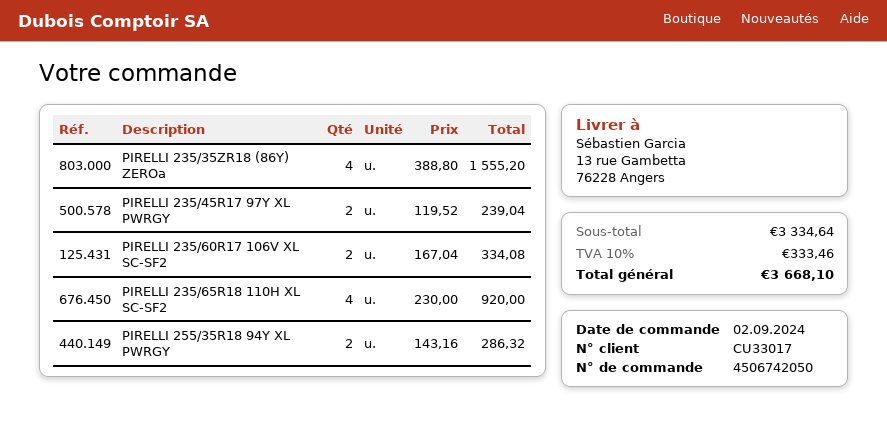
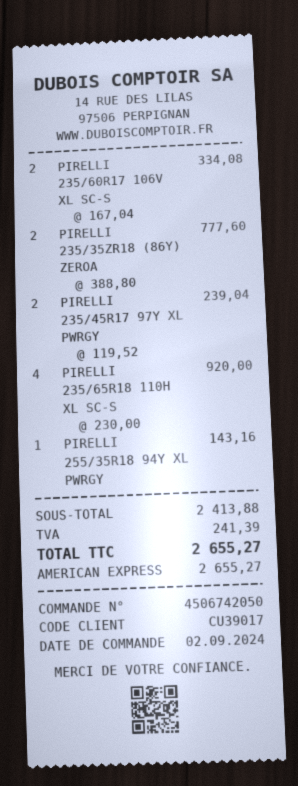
customer number: CU33017 -> CU39017
PIRELLI 235/35ZR18 (86Y) ZEROa: 4 x 388.80 = 1555.20 -> 2 x 388.80 = 777.60
PIRELLI 255/35R18 94Y XL PWRGY: 2 x 143.16 = 286.32 -> 1 x 143.16 = 143.16
subtotal: 3334.64 -> 2413.88
tax: 333.46 -> 241.39
total: 3668.10 -> 2655.27

